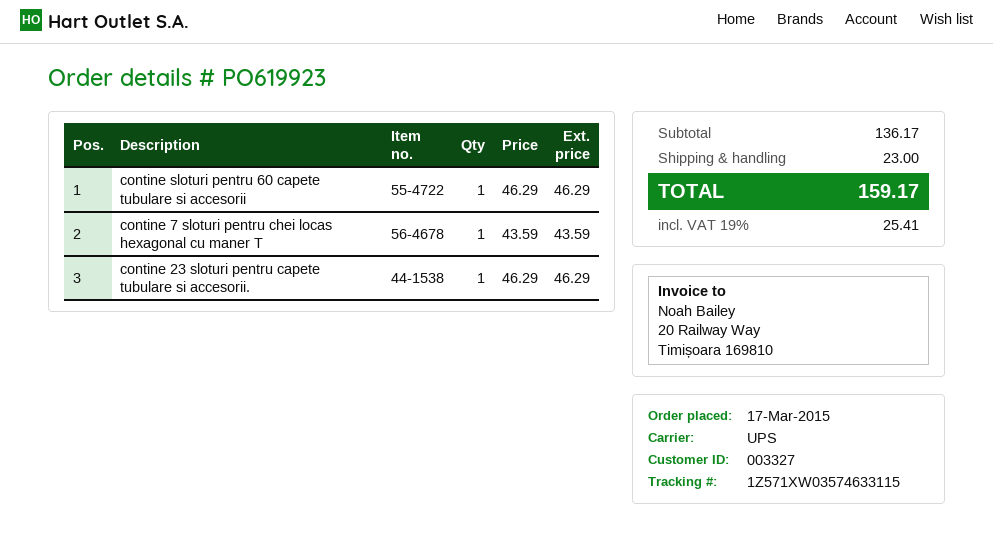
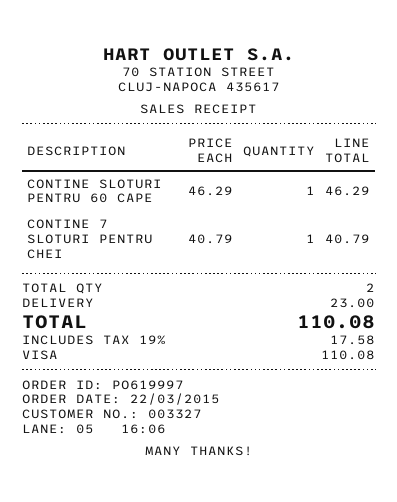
order number: PO619923 -> PO619997
order date: 2015-03-17 -> 2015-03-22
contine 7 sloturi pentru chei locas hexagonal cu maner T: 1 x 43.59 = 43.59 -> 1 x 40.79 = 40.79
contine 23 sloturi pentru capete tubulare si accesorii.: 1 x 46.29 = 46.29 -> none
tax: 19% = 25.41 -> 19% = 17.58
total: 159.17 -> 110.08

